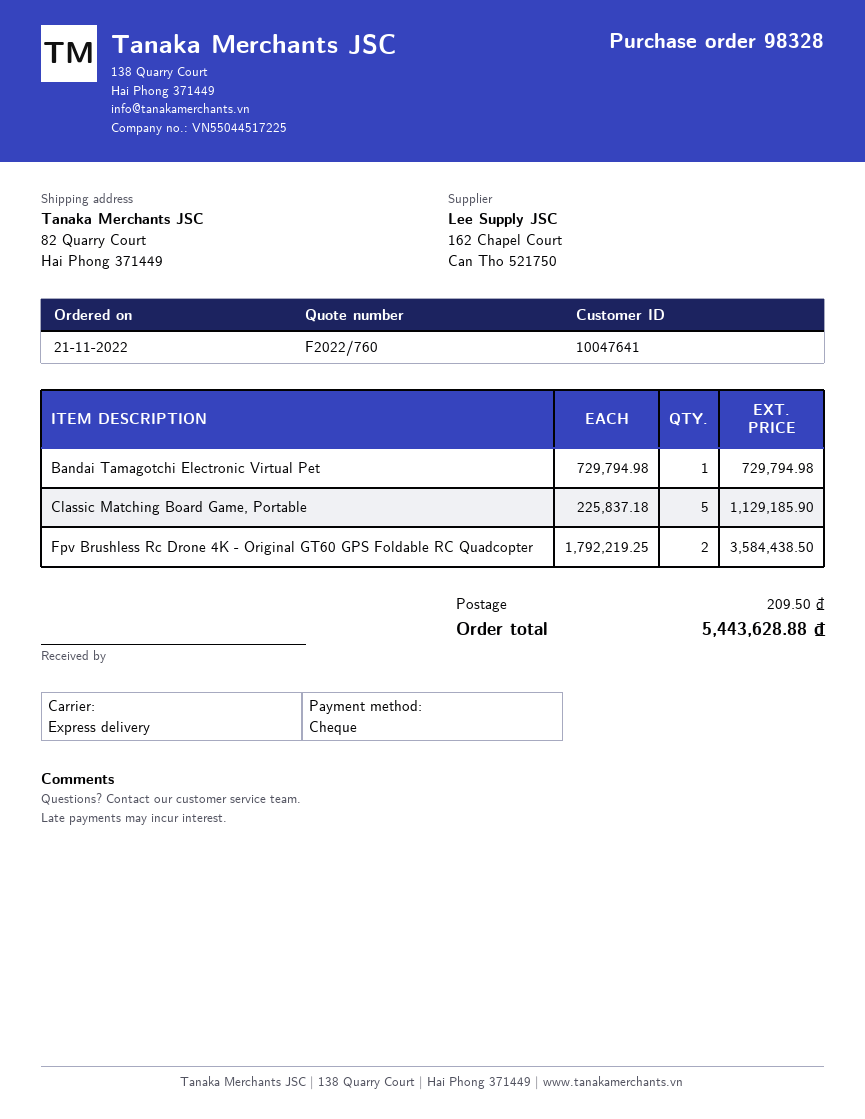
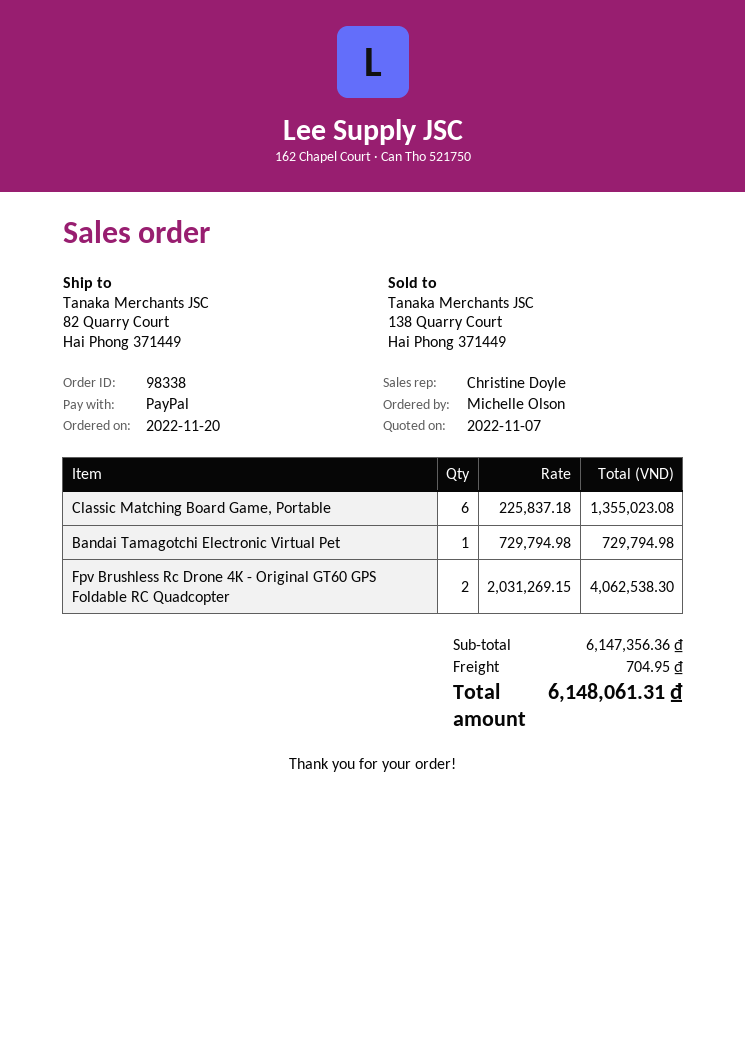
order number: 98328 -> 98338
order date: 2022-11-21 -> 2022-11-20
payment method: cheque -> PayPal
Classic Matching Board Game, Portable: 5 x 225837.18 = 1129185.90 -> 6 x 225837.18 = 1355023.08
Fpv Brushless Rc Drone 4K - Original GT60 GPS Foldable RC Quadcopter: 2 x 1792219.25 = 3584438.50 -> 2 x 2031269.15 = 4062538.30
shipping: 209.50 -> 704.95
total: 5443628.88 -> 6148061.31

